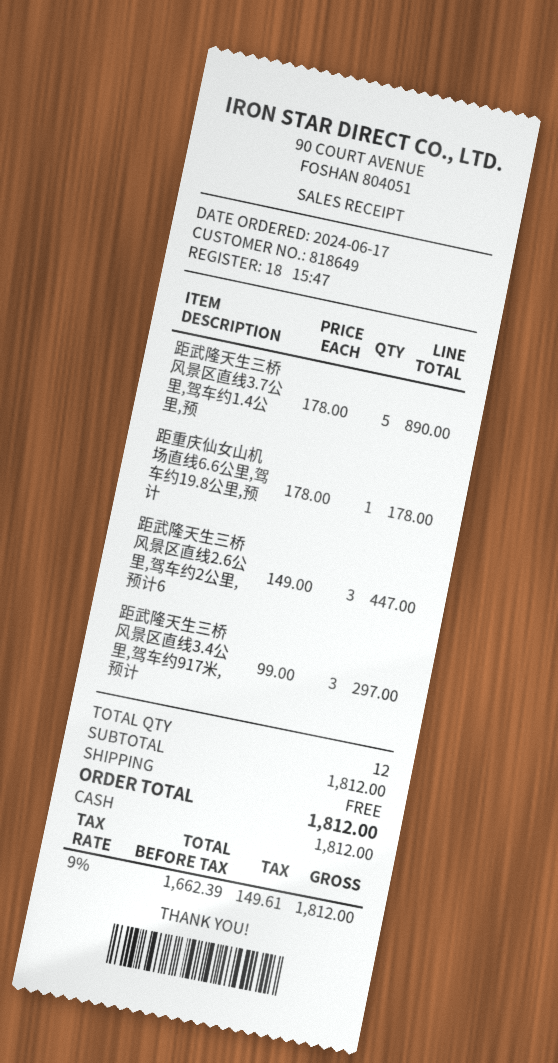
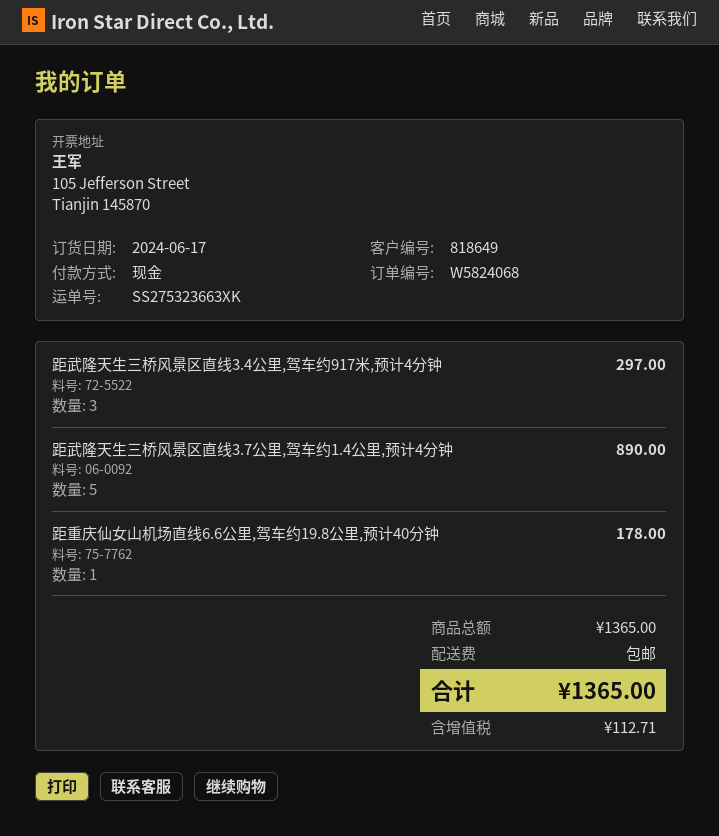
距武隆天生三桥风景区直线2.6公里,驾车约2公里,预计6: 3 for 447.00 -> none
subtotal: 1812.00 -> 1365.00
tax: 149.61 -> 112.71
total: 1812.00 -> 1365.00

